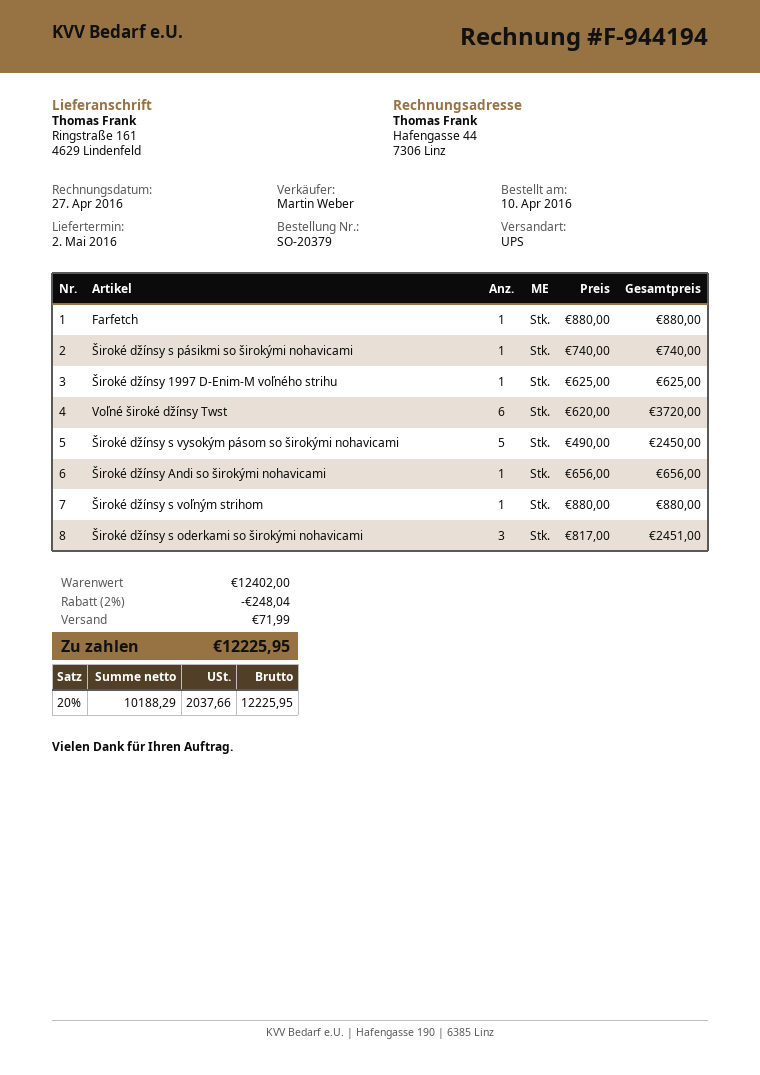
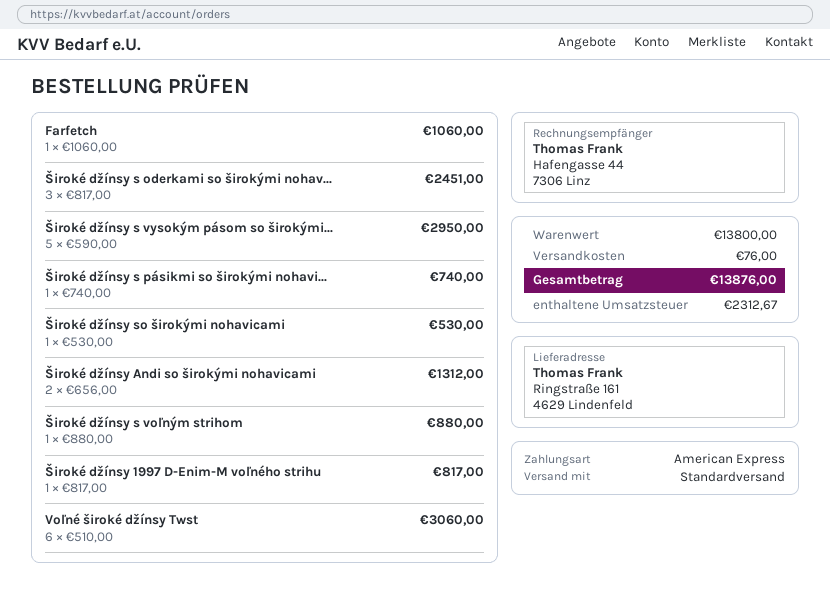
shipping method: UPS -> standard
Farfetch: 1 x 880.00 = 880.00 -> 1 x 1060.00 = 1060.00
Široké džínsy 1997 D-Enim-M voľného strihu: 1 x 625.00 = 625.00 -> 1 x 817.00 = 817.00
Voľné široké džínsy Twst: 6 x 620.00 = 3720.00 -> 6 x 510.00 = 3060.00
Široké džínsy s vysokým pásom so širokými nohavicami: 5 x 490.00 = 2450.00 -> 5 x 590.00 = 2950.00
Široké džínsy Andi so širokými nohavicami: 1 x 656.00 = 656.00 -> 2 x 656.00 = 1312.00
Široké džínsy so širokými nohavicami: none -> 1 x 530.00 = 530.00
subtotal: 12402.00 -> 13800.00
discount: 2% = 248.04 -> none
shipping: 71.99 -> 76.00
tax: 2037.66 -> 2312.67
total: 12225.95 -> 13876.00

